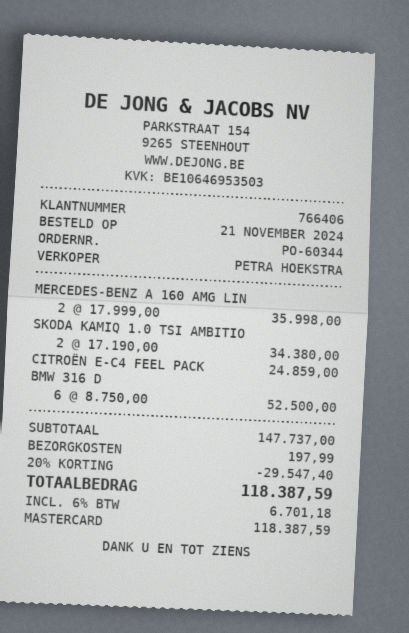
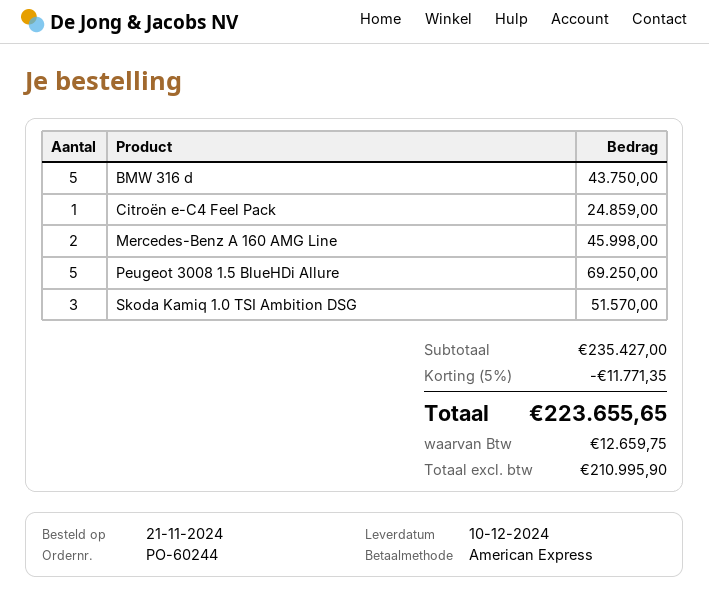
order number: PO-60344 -> PO-60244
payment method: Mastercard -> American Express
MERCEDES-BENZ A 160 AMG LIN: 2 for 35998.00 -> 2 for 45998.00
SKODA KAMIQ 1.0 TSI AMBITIO: 2 for 34380.00 -> 3 for 51570.00
BMW 316 D: 6 for 52500.00 -> 5 for 43750.00
Peugeot 3008 1.5 BlueHDi Allure: none -> 5 for 69250.00
subtotal: 147737.00 -> 235427.00
discount: 20% = 29547.40 -> 5% = 11771.35
shipping: 197.99 -> none
tax: 6701.18 -> 12659.75
total: 118387.59 -> 223655.65

